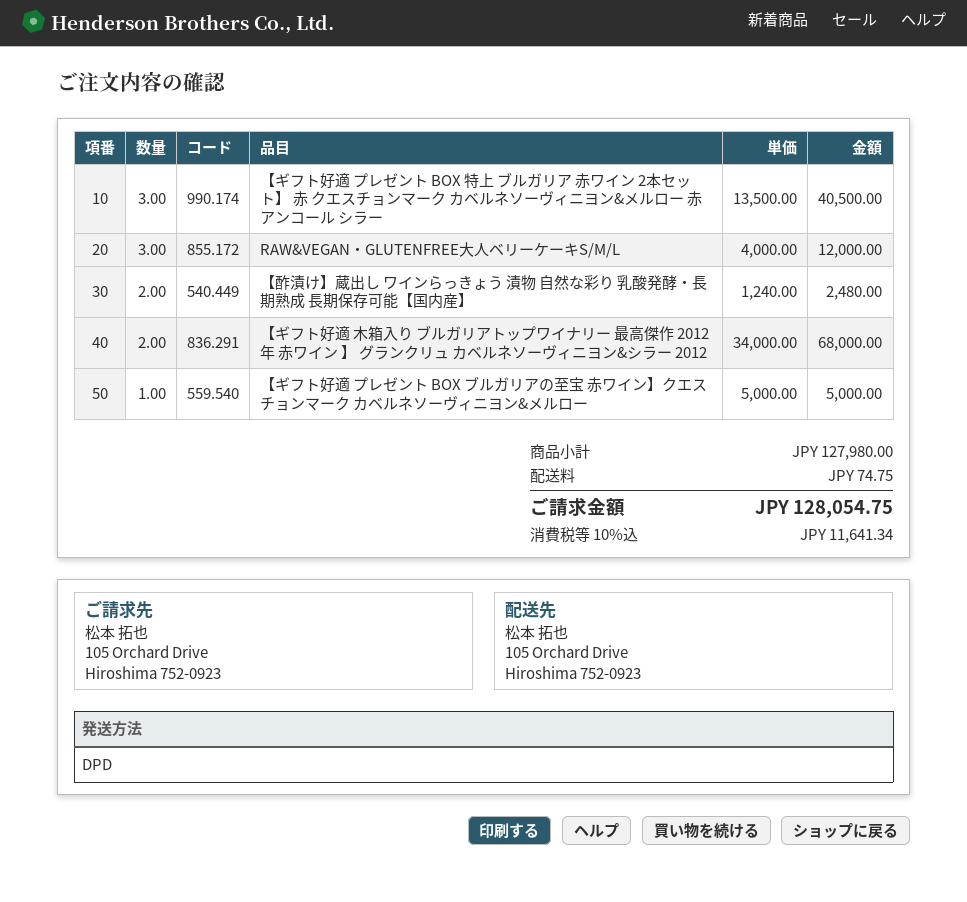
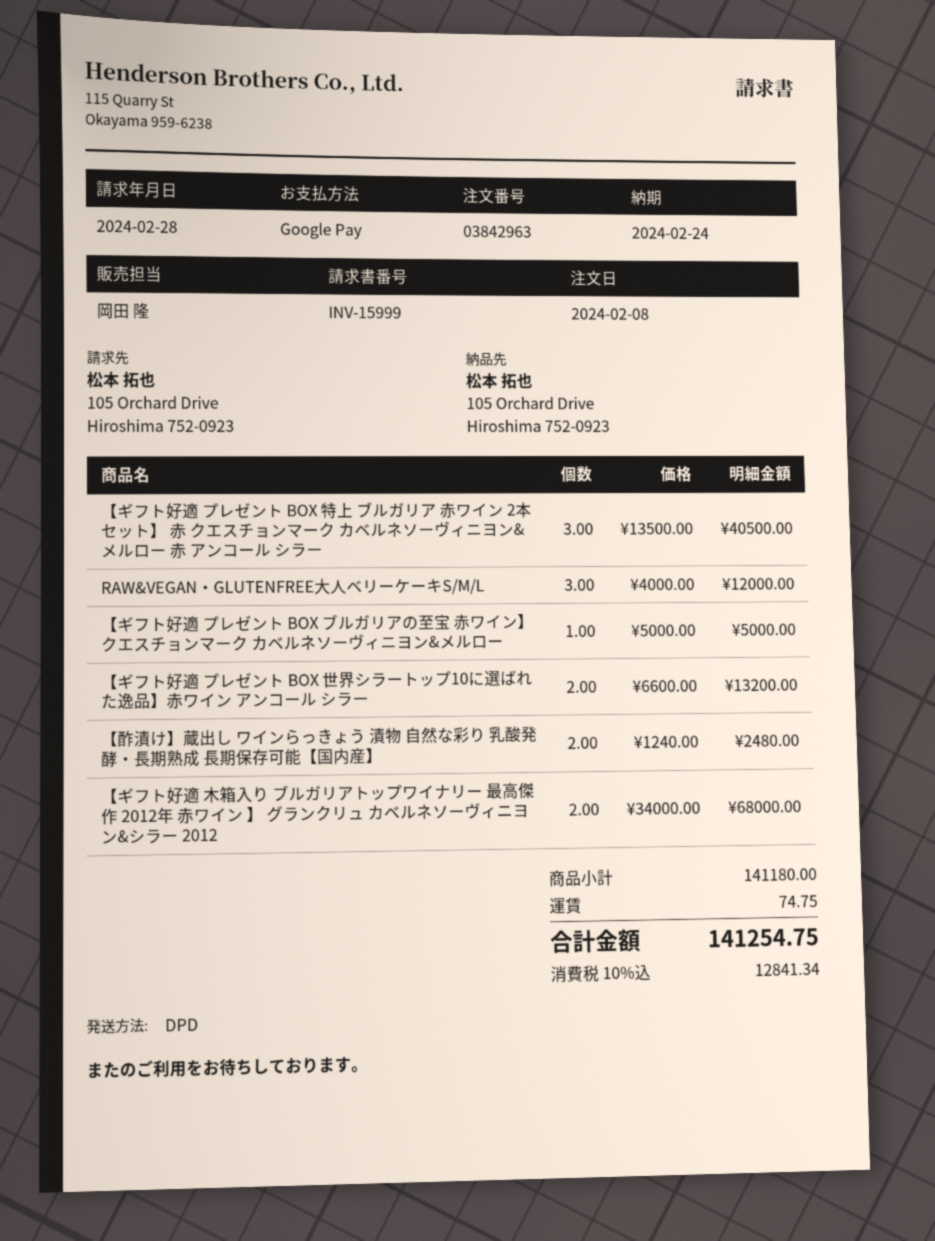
【ギフト好適 プレゼント BOX 世界シラートップ10に選ばれた逸品】赤ワイン アンコール シラー: none -> 2 x 6600.00 = 13200.00
subtotal: 127980.00 -> 141180.00
tax: 10% = 11641.34 -> 10% = 12841.34
total: 128054.75 -> 141254.75

